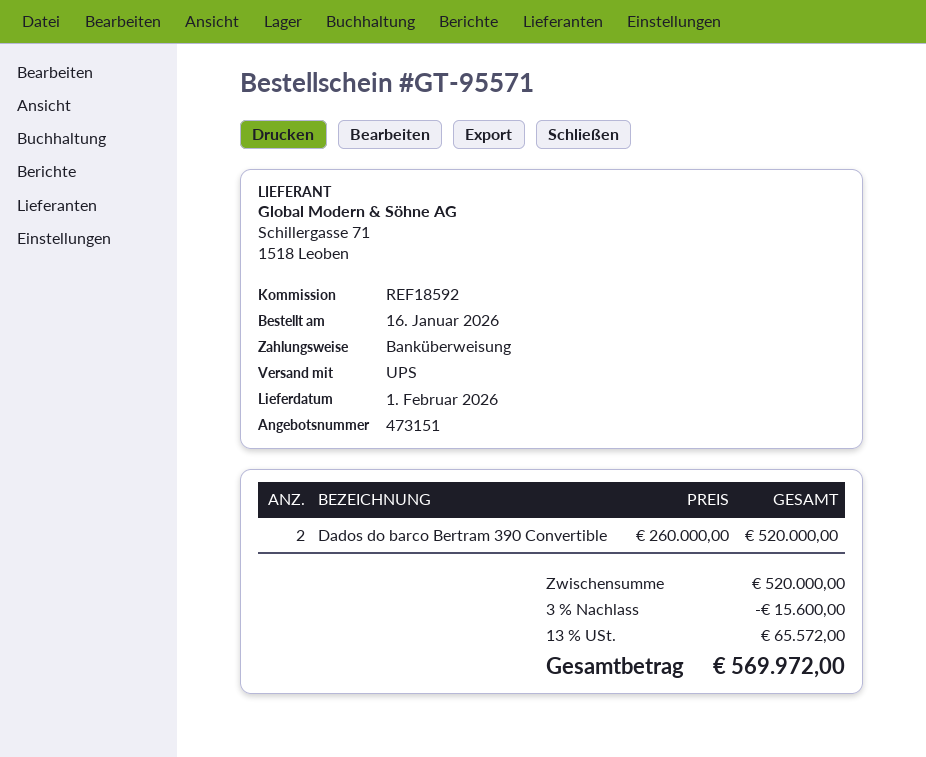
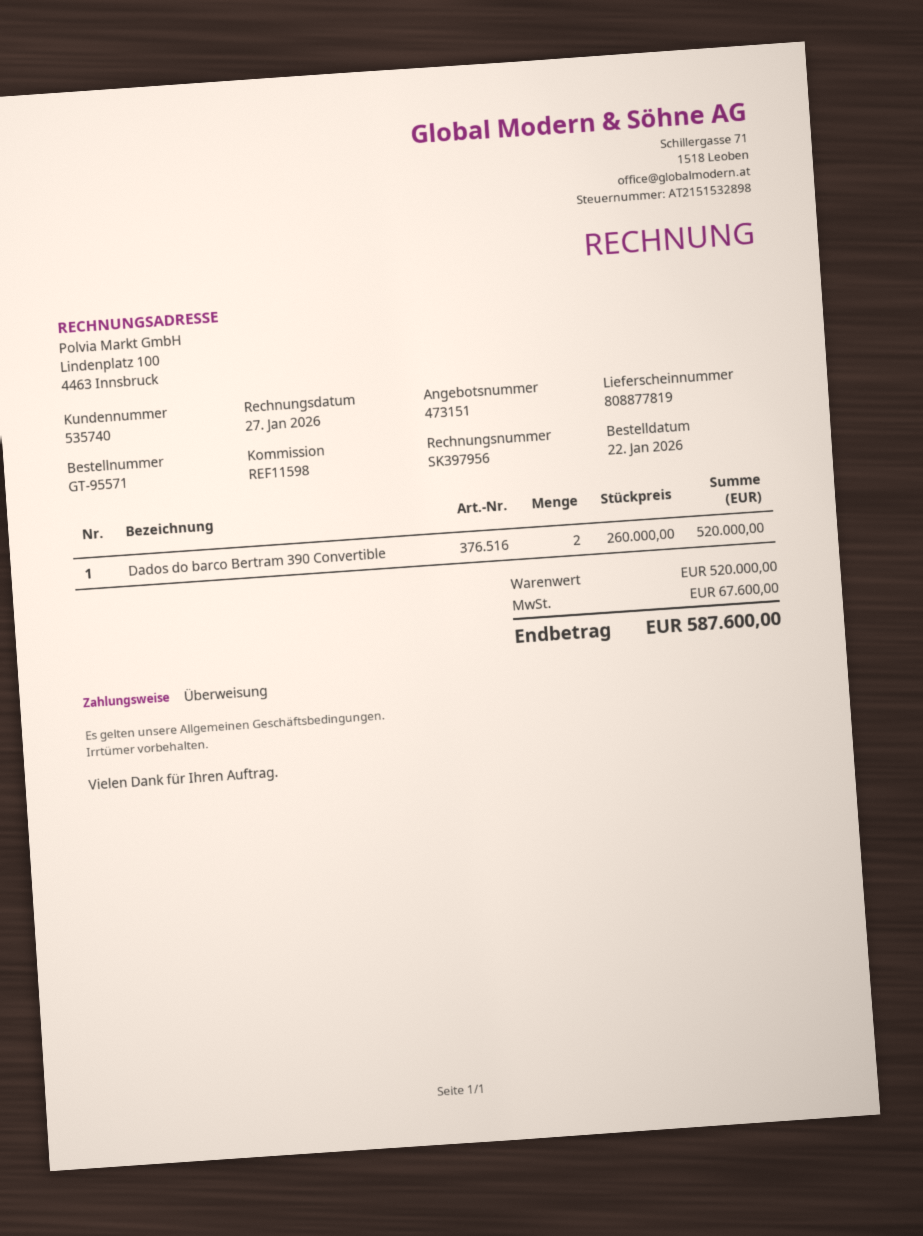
order date: 2026-01-16 -> 2026-01-22
reference: REF18592 -> REF11598
discount: 3% = 15600.00 -> none
tax: 65572.00 -> 67600.00
total: 569972.00 -> 587600.00

